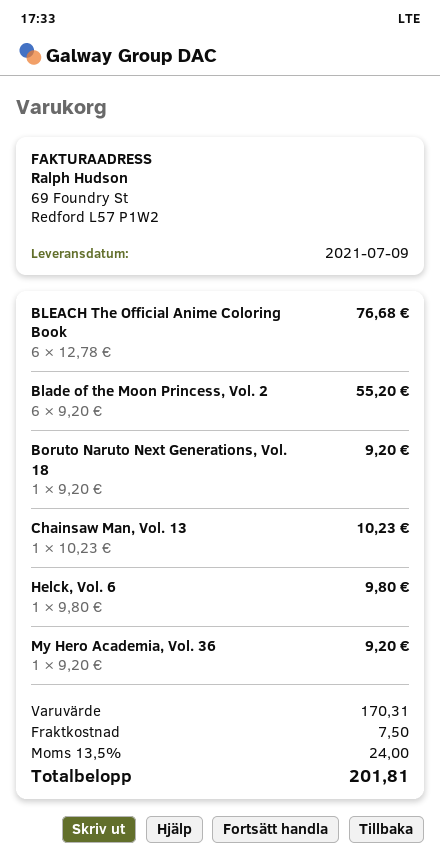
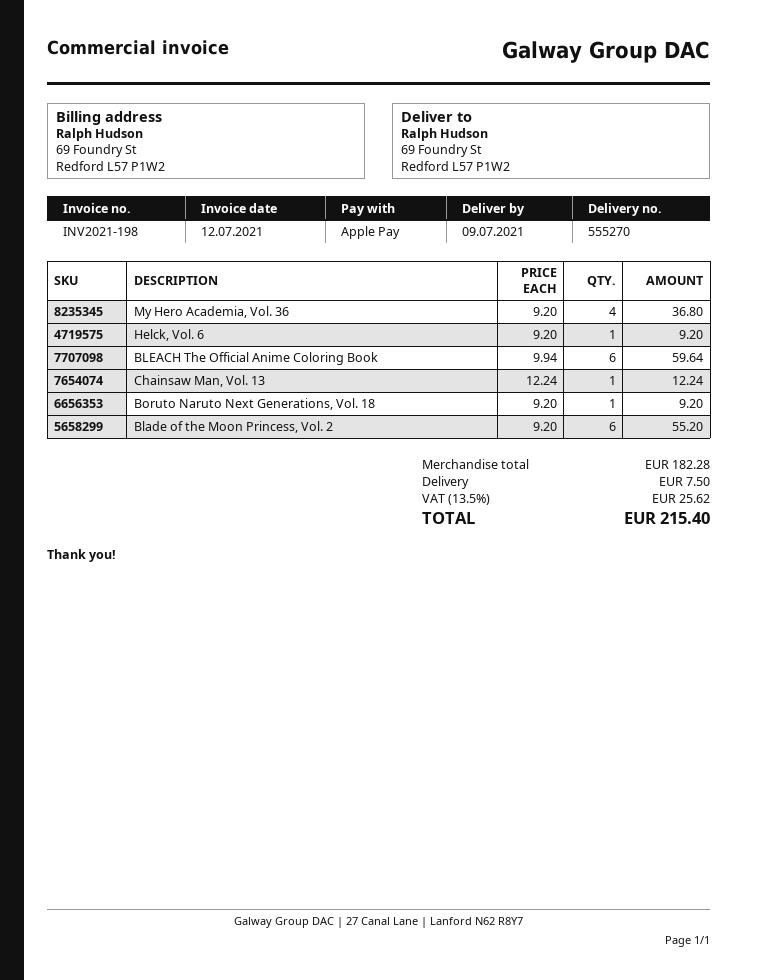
BLEACH The Official Anime Coloring Book: 6 x 12.78 = 76.68 -> 6 x 9.94 = 59.64
Chainsaw Man, Vol. 13: 1 x 10.23 = 10.23 -> 1 x 12.24 = 12.24
Helck, Vol. 6: 1 x 9.80 = 9.80 -> 1 x 9.20 = 9.20
My Hero Academia, Vol. 36: 1 x 9.20 = 9.20 -> 4 x 9.20 = 36.80
subtotal: 170.31 -> 182.28
tax: 13.5% = 24.00 -> 13.5% = 25.62
total: 201.81 -> 215.40

